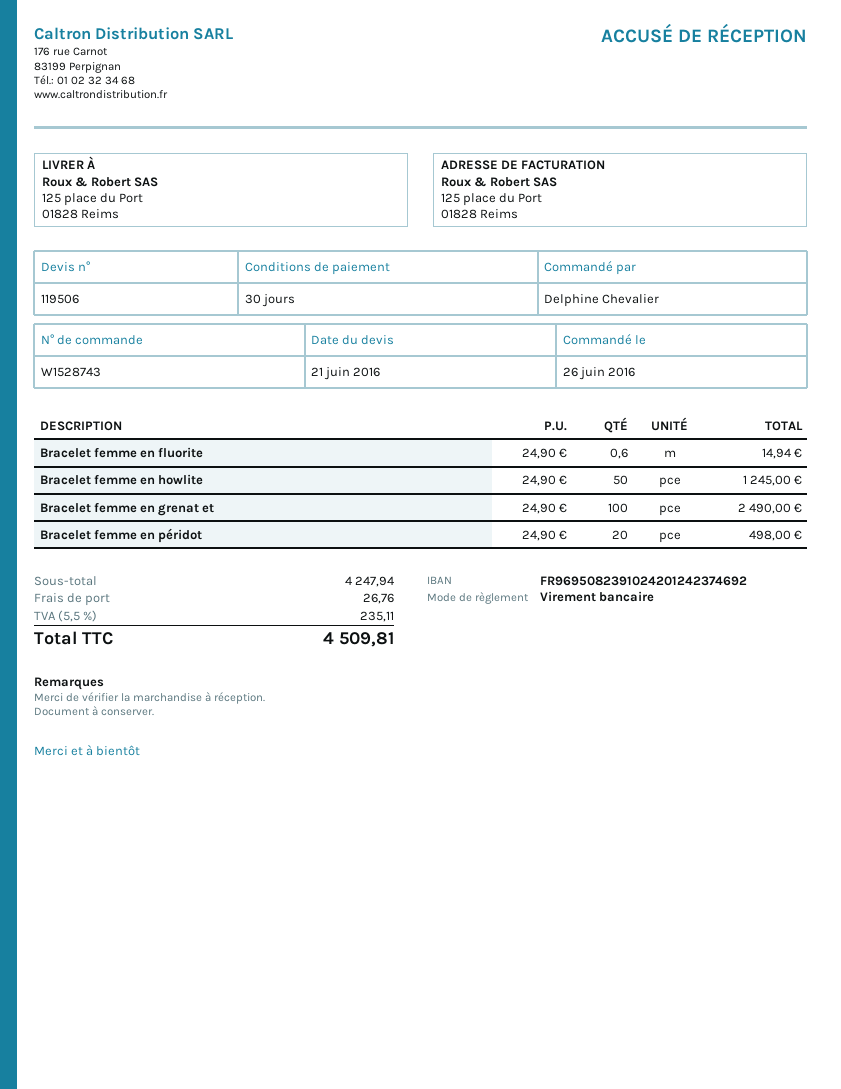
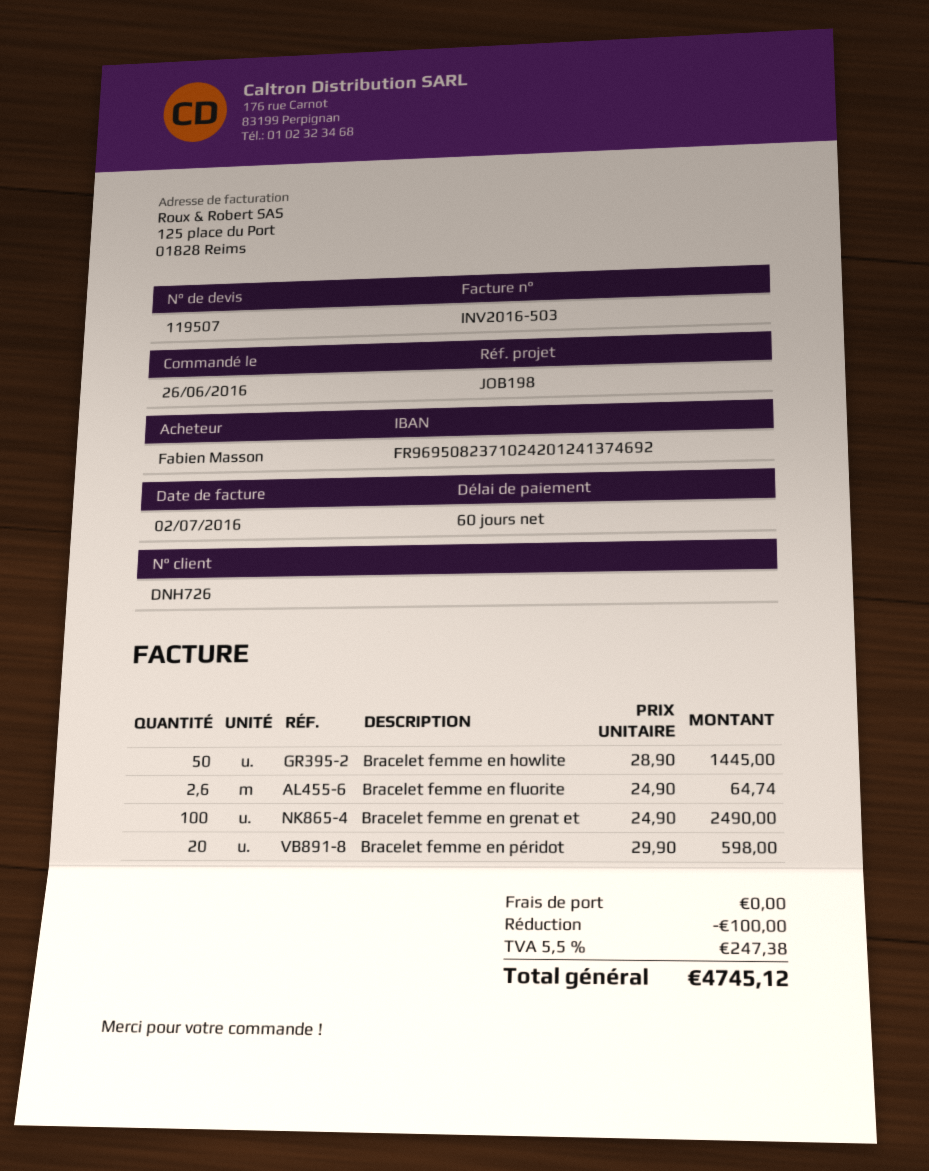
quote number: 119506 -> 119507
payment terms: 30 days -> 60 days
ordered by: Delphine Chevalier -> Fabien Masson
bank account: FR9695082391024201242374692 -> FR9695082371024201241374692
Bracelet femme en fluorite: 0.6 x 24.90 = 14.94 -> 2.6 x 24.90 = 64.74
Bracelet femme en howlite: 50 x 24.90 = 1245.00 -> 50 x 28.90 = 1445.00
Bracelet femme en péridot: 20 x 24.90 = 498.00 -> 20 x 29.90 = 598.00
discount: none -> 100.00
shipping: 26.76 -> 0.00
tax: 5.5% = 235.11 -> 5.5% = 247.38
total: 4509.81 -> 4745.12

